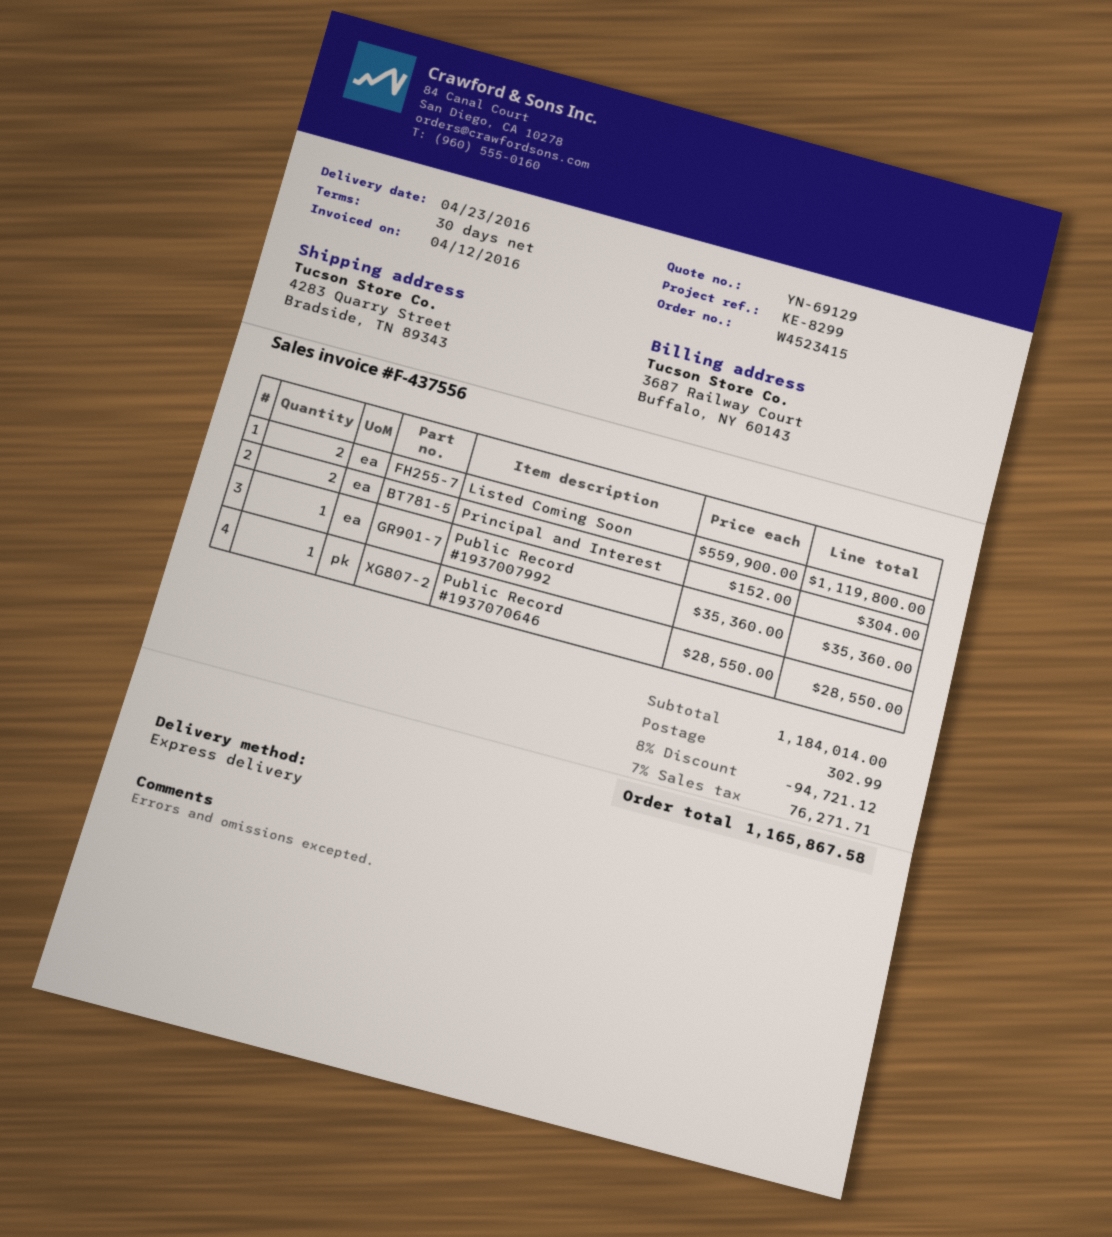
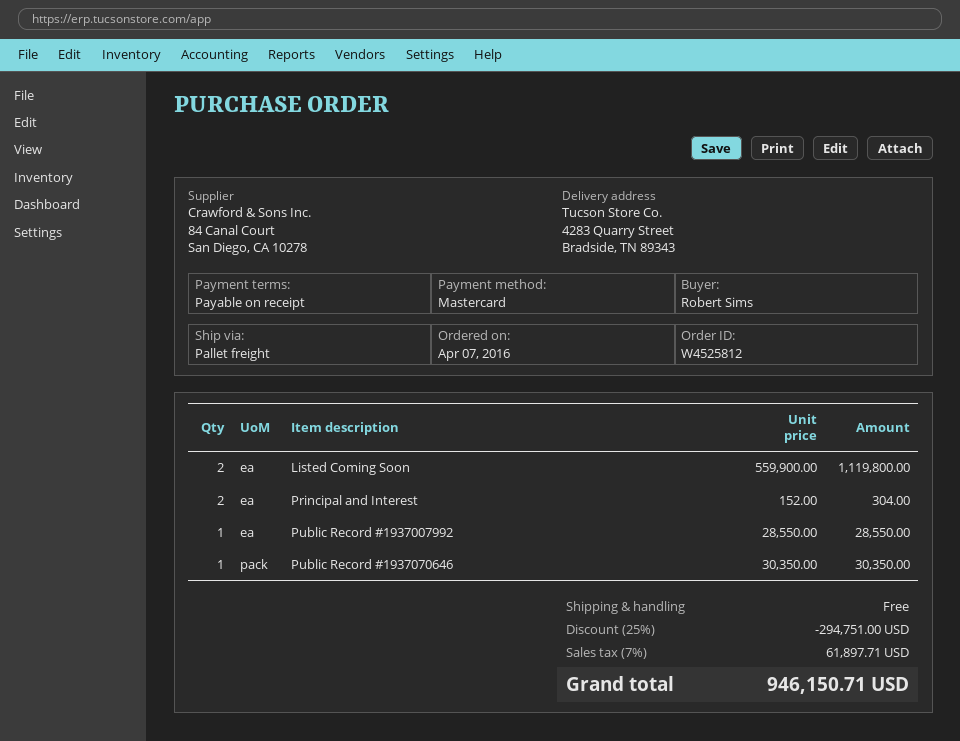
order number: W4523415 -> W4525812
payment terms: 30 days -> on receipt
shipping method: express -> pallet freight
Public Record #1937007992: 1 x 35360.00 = 35360.00 -> 1 x 28550.00 = 28550.00
Public Record #1937070646: 1 x 28550.00 = 28550.00 -> 1 x 30350.00 = 30350.00
discount: 8% = 94721.12 -> 25% = 294751.00
shipping: 302.99 -> 0.00
tax: 7% = 76271.71 -> 7% = 61897.71
total: 1165867.58 -> 946150.71

